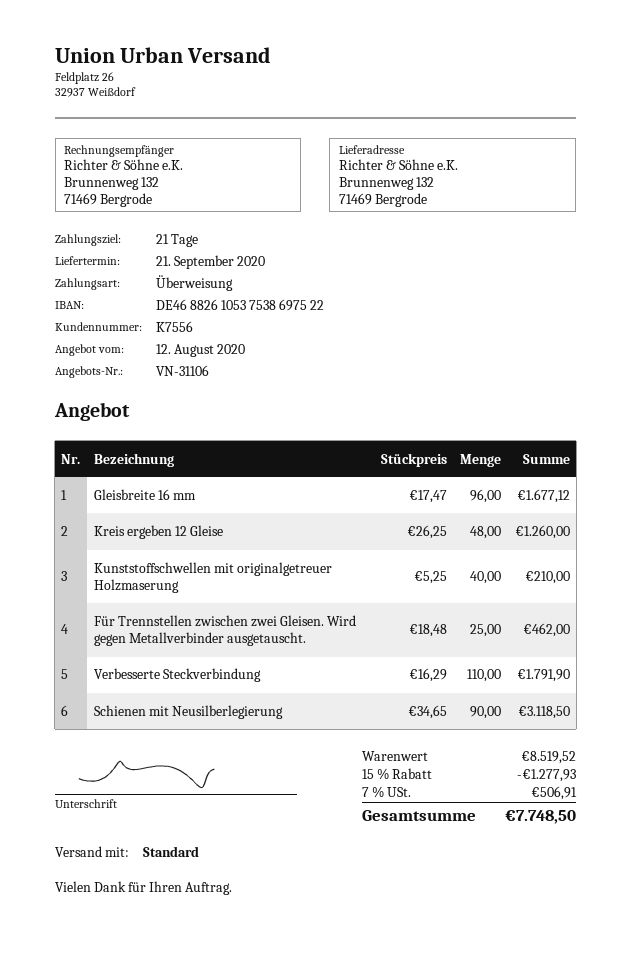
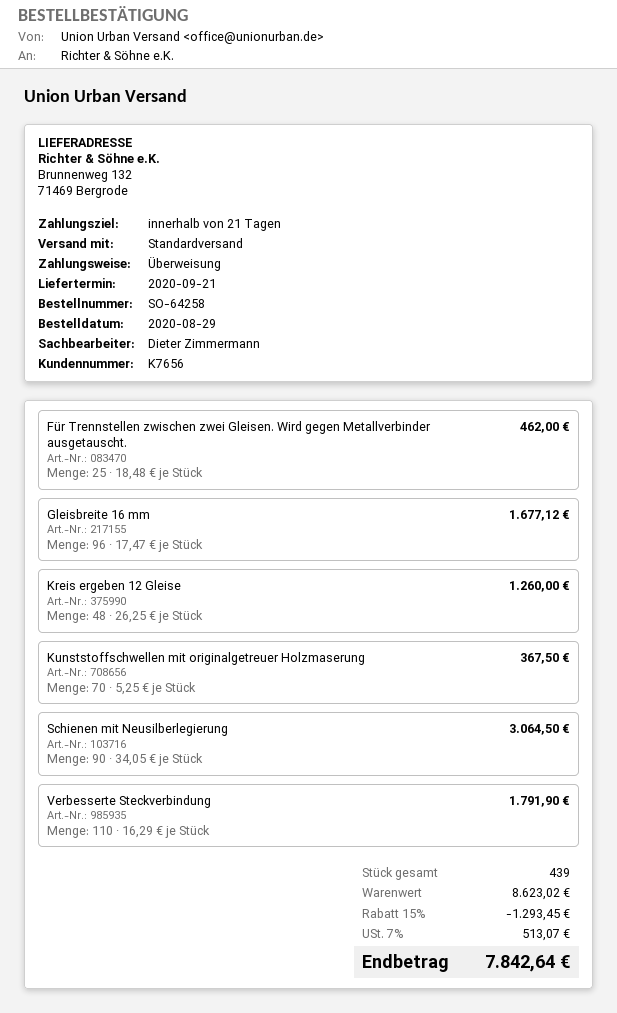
customer number: K7556 -> K7656
Kunststoffschwellen mit originalgetreuer Holzmaserung: 40 x 5.25 = 210.00 -> 70 x 5.25 = 367.50
Schienen mit Neusilberlegierung: 90 x 34.65 = 3118.50 -> 90 x 34.05 = 3064.50
subtotal: 8519.52 -> 8623.02
discount: 15% = 1277.93 -> 15% = 1293.45
tax: 7% = 506.91 -> 7% = 513.07
total: 7748.50 -> 7842.64

